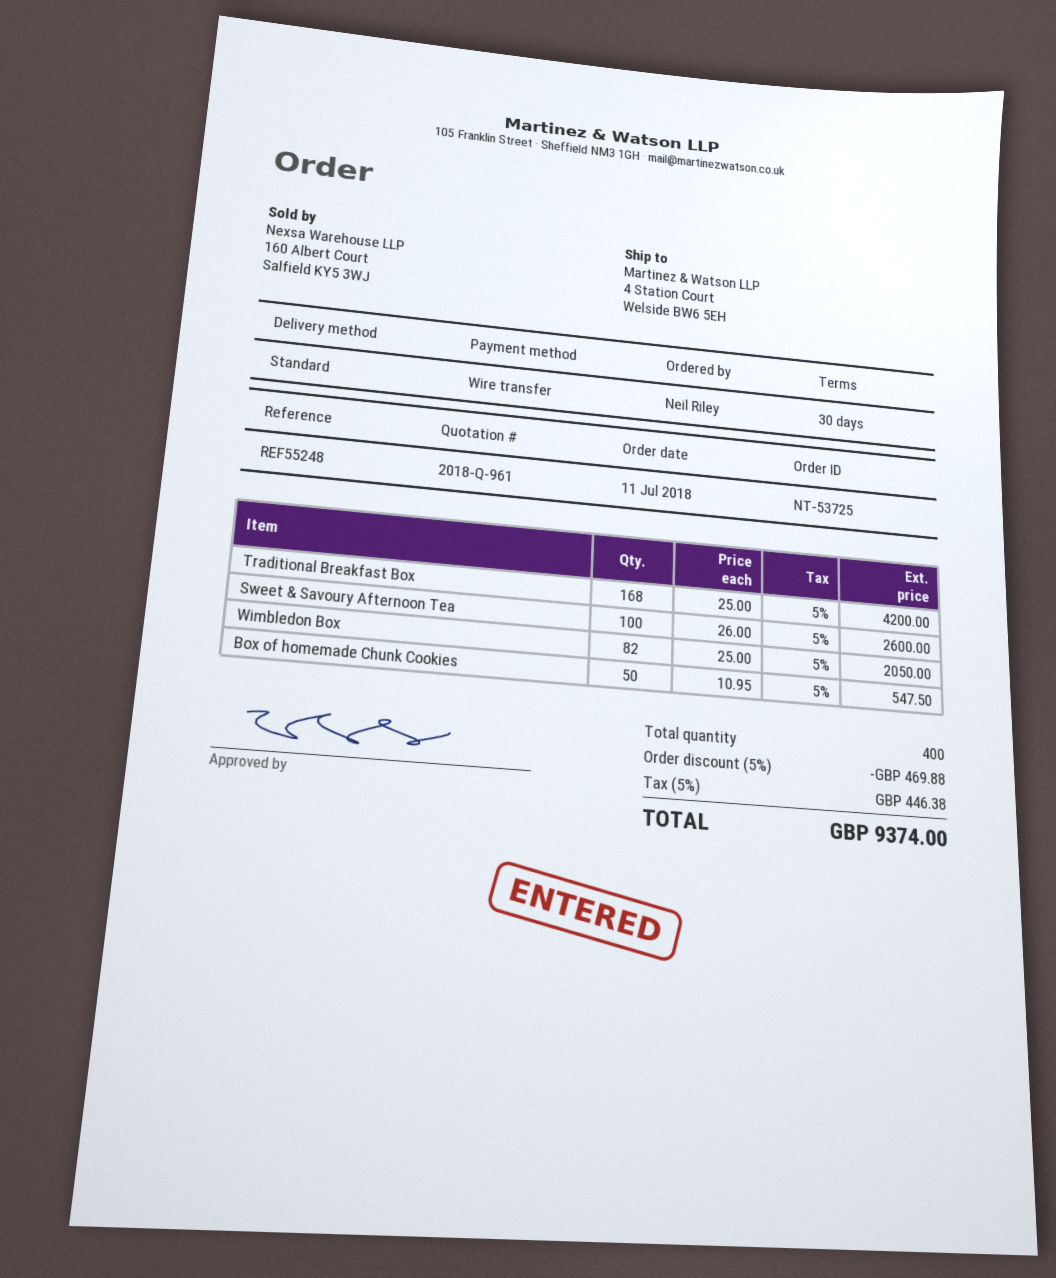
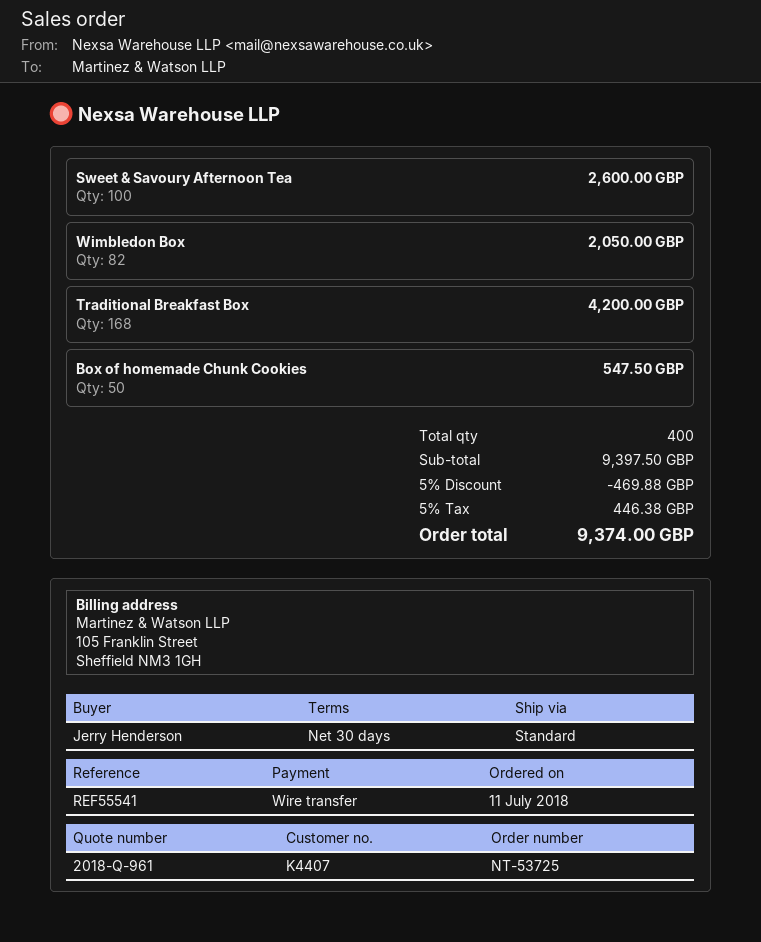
reference: REF55248 -> REF55541
ordered by: Neil Riley -> Jerry Henderson

